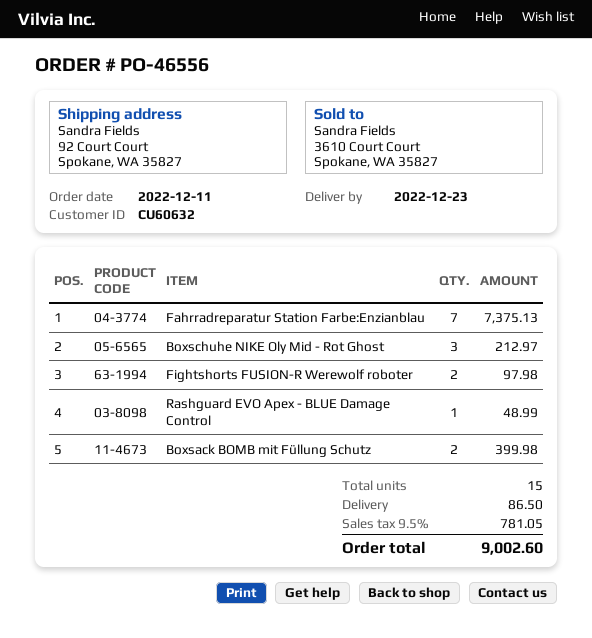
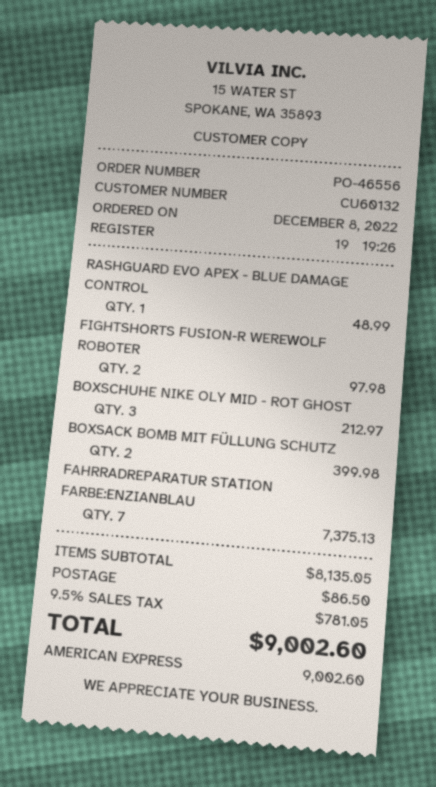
order date: 2022-12-11 -> 2022-12-08
customer number: CU60632 -> CU60132

